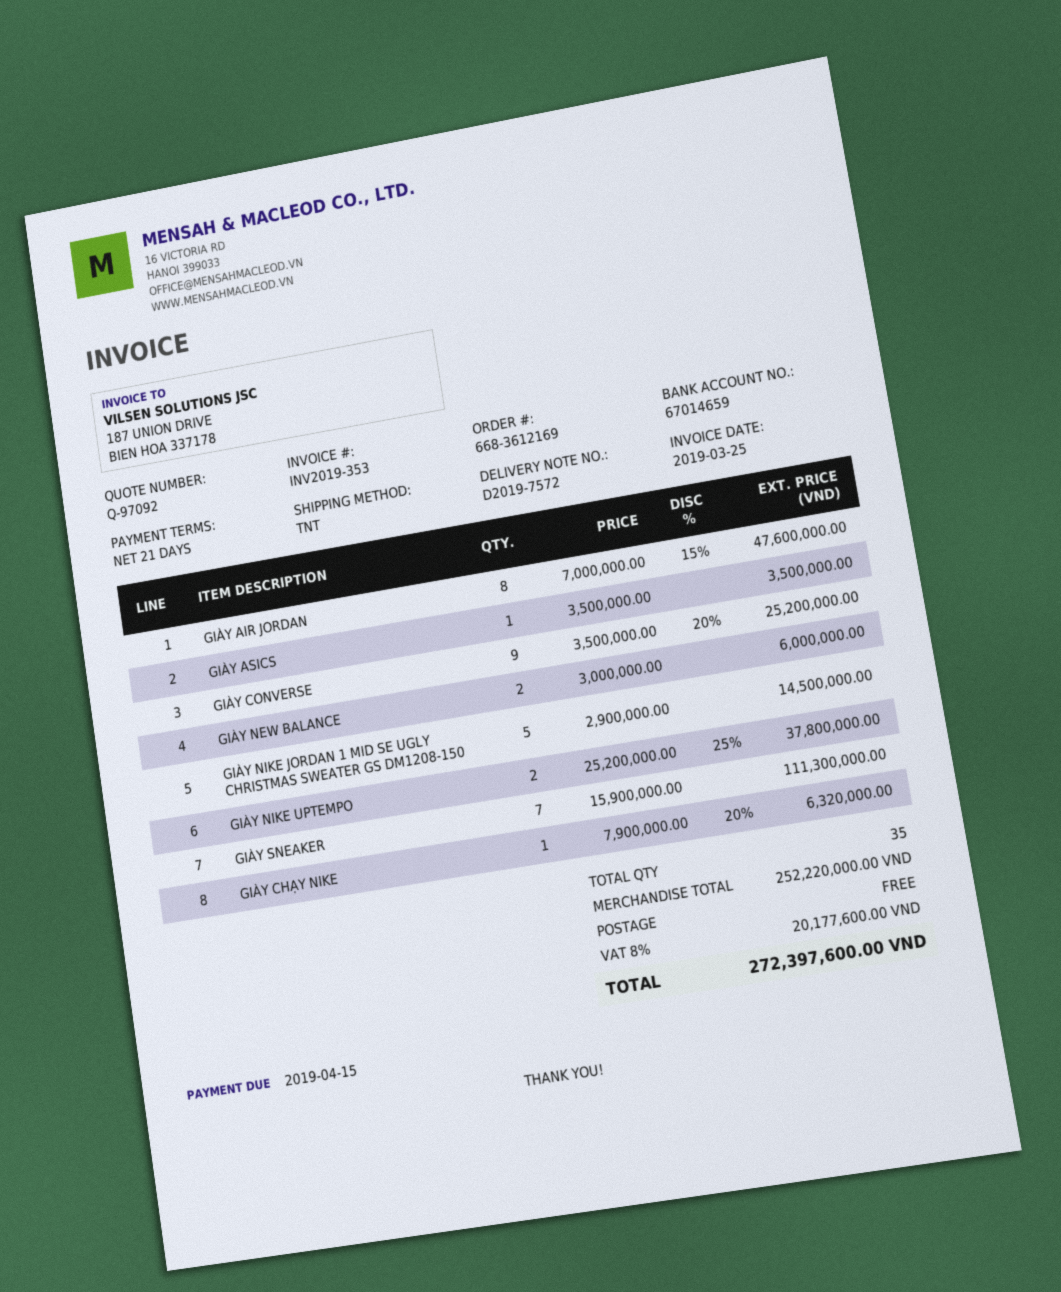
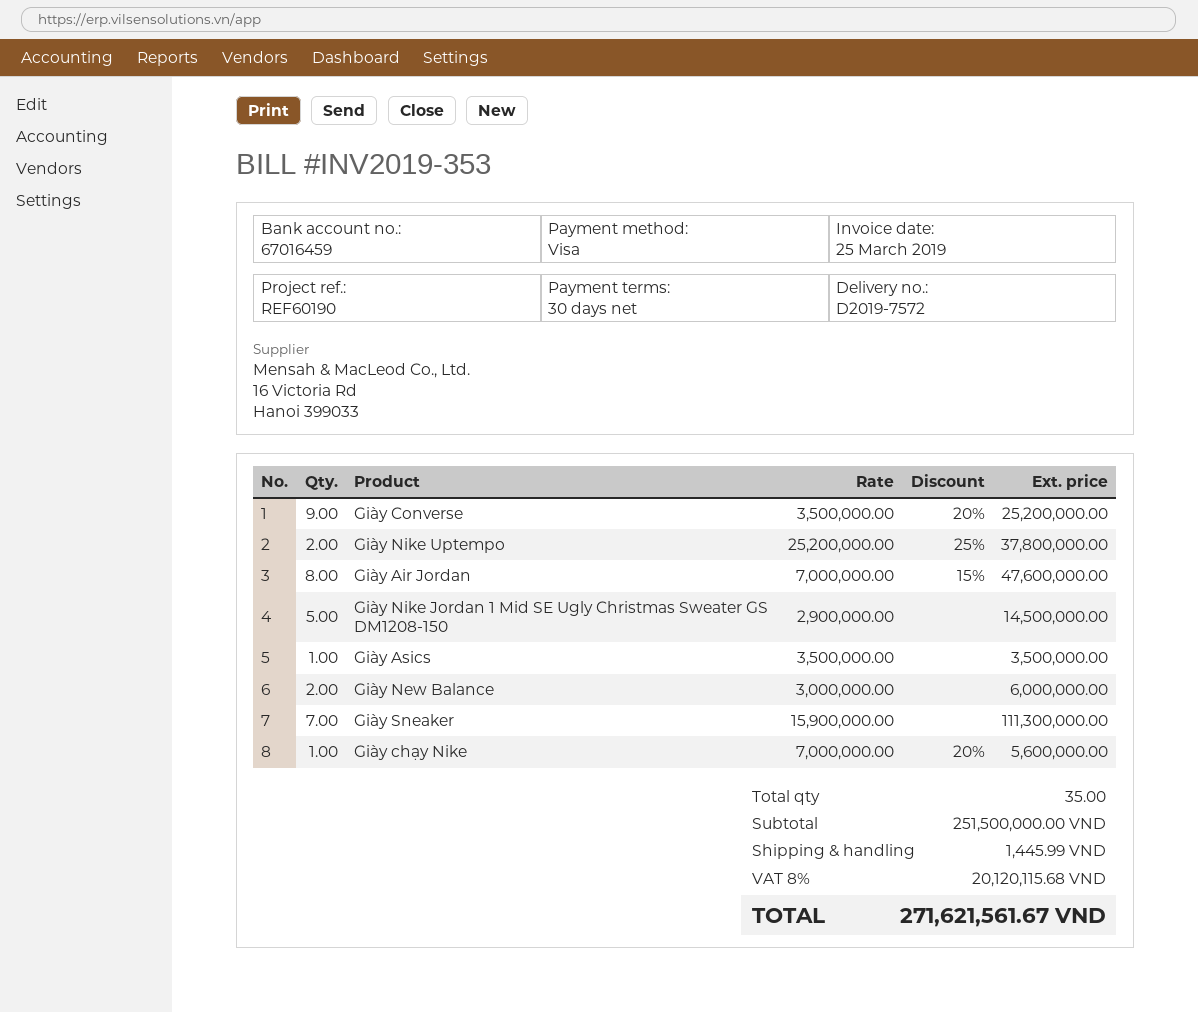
payment terms: 21 days -> 30 days
bank account: 67014659 -> 67016459
GIÀY CHẠY NIKE: 1 x 7900000.00 - 20% = 6320000.00 -> 1 x 7000000.00 - 20% = 5600000.00
subtotal: 252220000.00 -> 251500000.00
shipping: 0.00 -> 1445.99
tax: 8% = 20177600.00 -> 8% = 20120115.68
total: 272397600.00 -> 271621561.67

